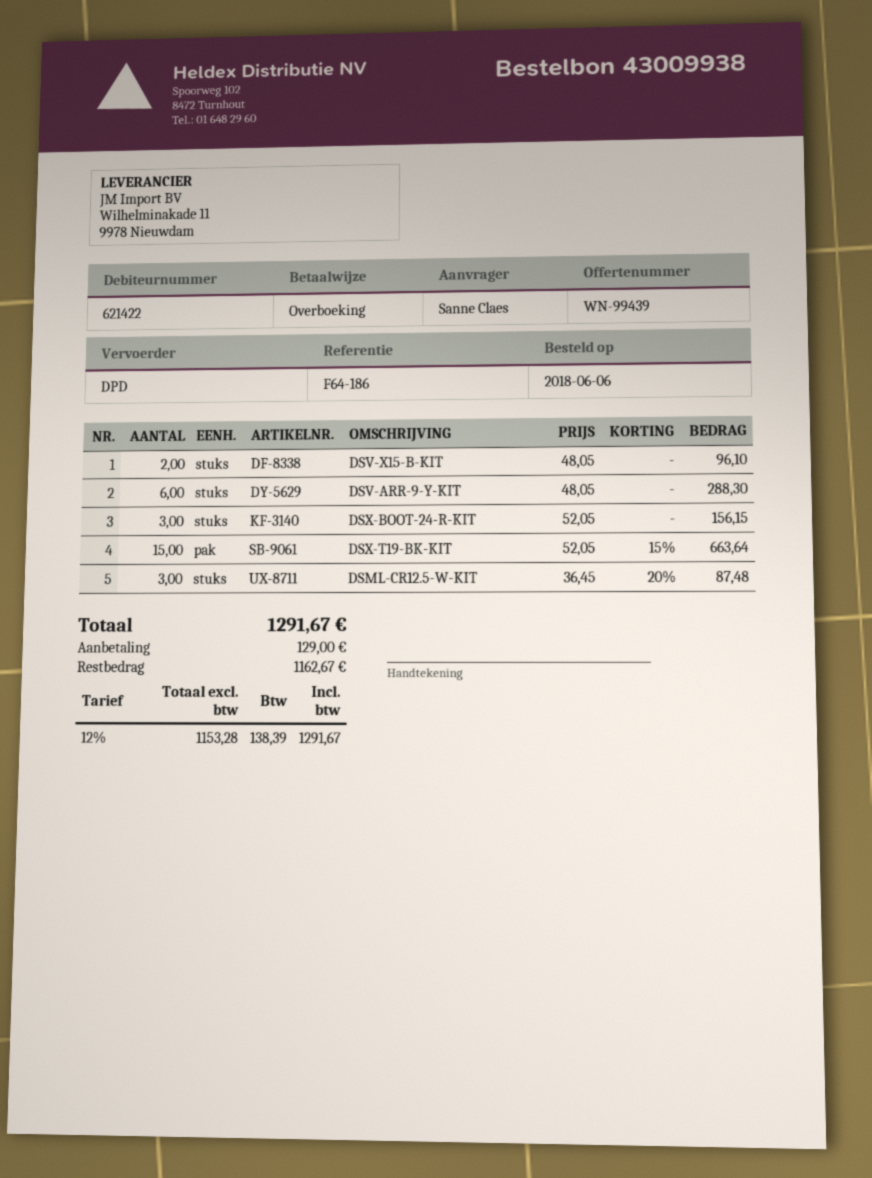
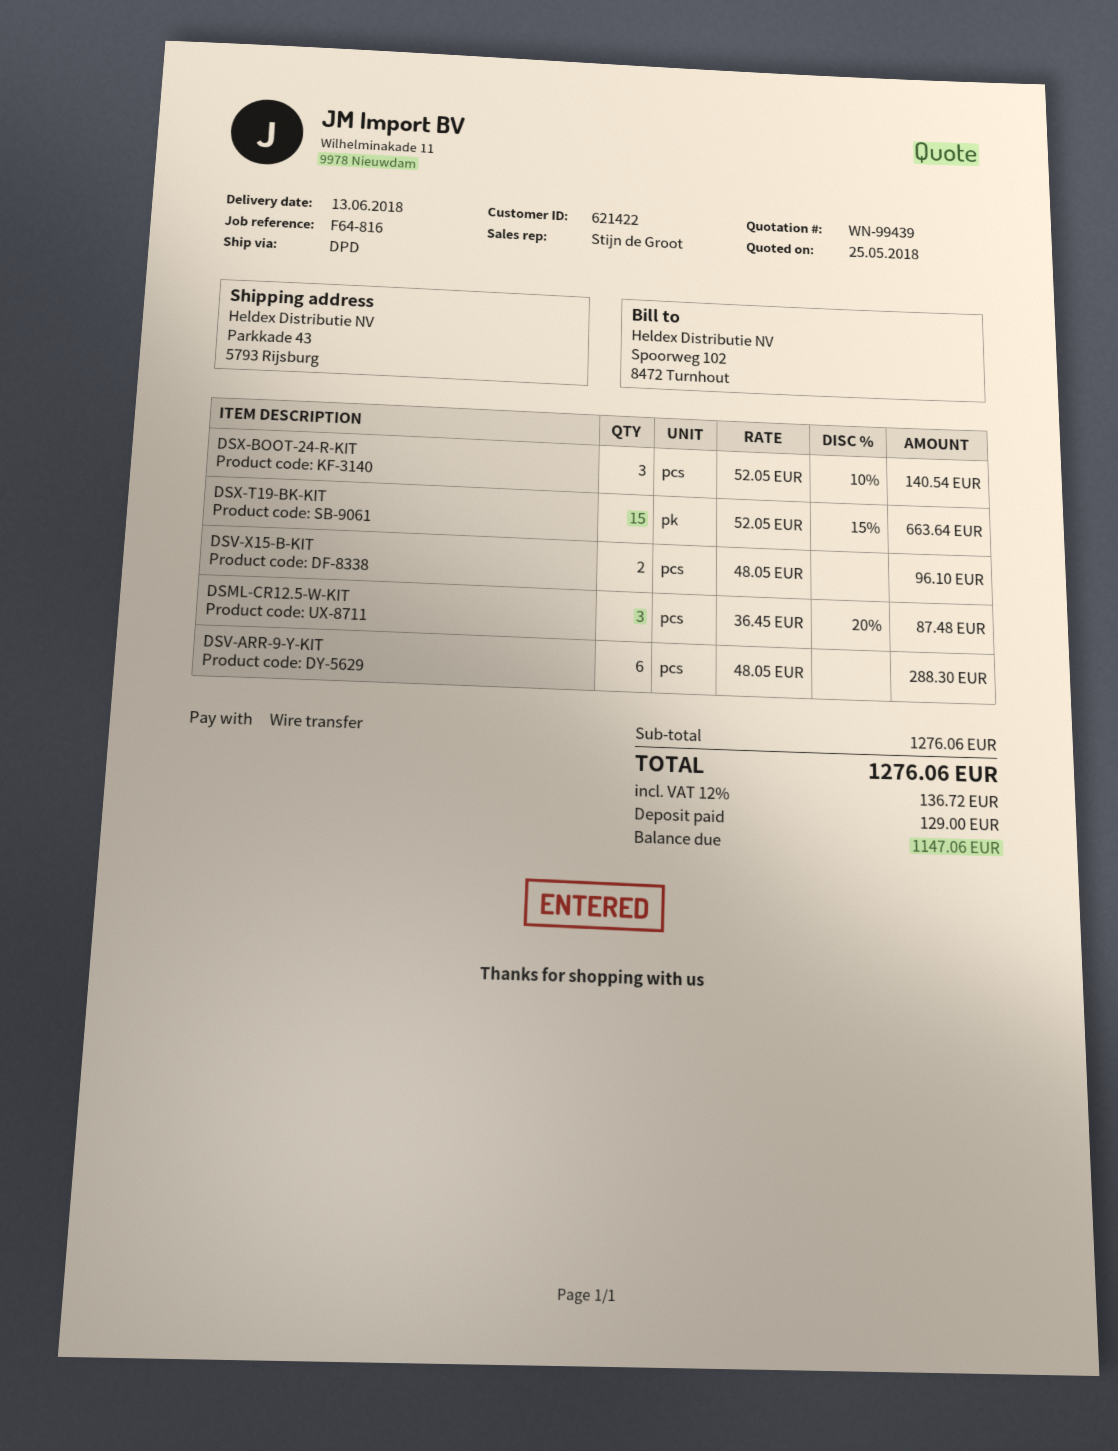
reference: F64-186 -> F64-816
DSX-BOOT-24-R-KIT: 3 x 52.05 = 156.15 -> 3 x 52.05 - 10% = 140.54
tax: 12% = 138.39 -> 12% = 136.72
total: 1291.67 -> 1276.06
balance: 1162.67 -> 1147.06

